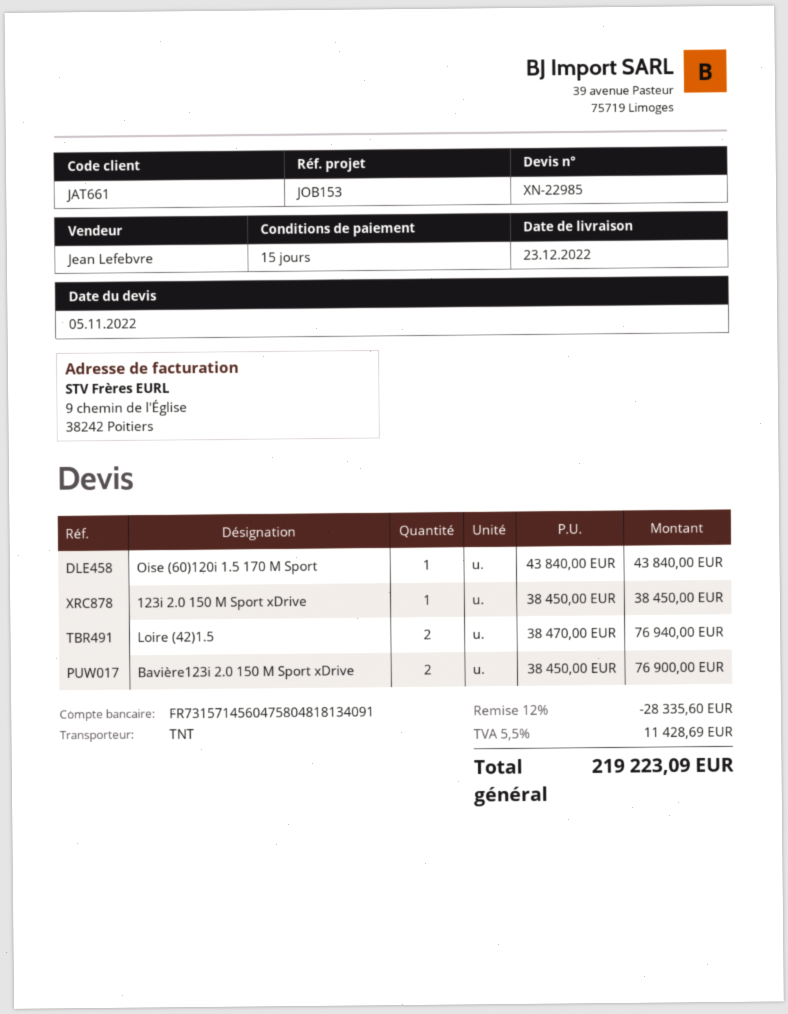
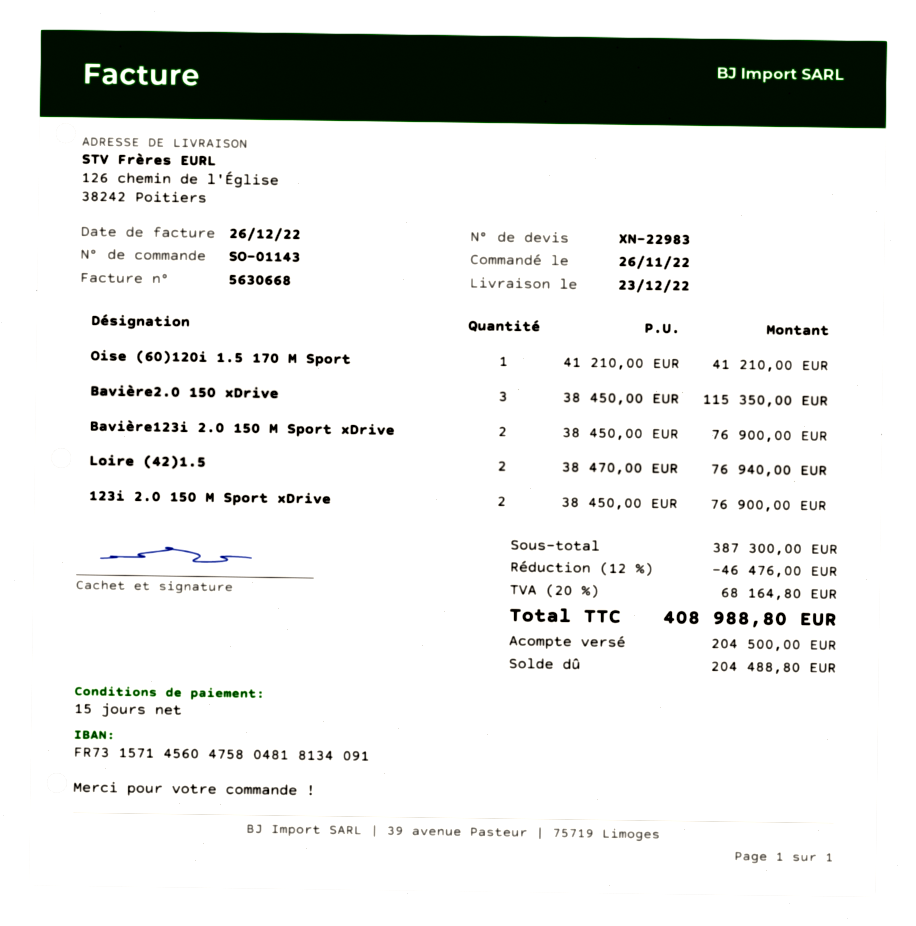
quote number: XN-22985 -> XN-22983
Oise (60)120i 1.5 170 M Sport: 1 x 43840.00 = 43840.00 -> 1 x 41210.00 = 41210.00
123i 2.0 150 M Sport xDrive: 1 x 38450.00 = 38450.00 -> 2 x 38450.00 = 76900.00
Bavière2.0 150 xDrive: none -> 3 x 38450.00 = 115350.00
discount: 12% = 28335.60 -> 12% = 46476.00
tax: 5.5% = 11428.69 -> 20% = 68164.80
total: 219223.09 -> 408988.80

